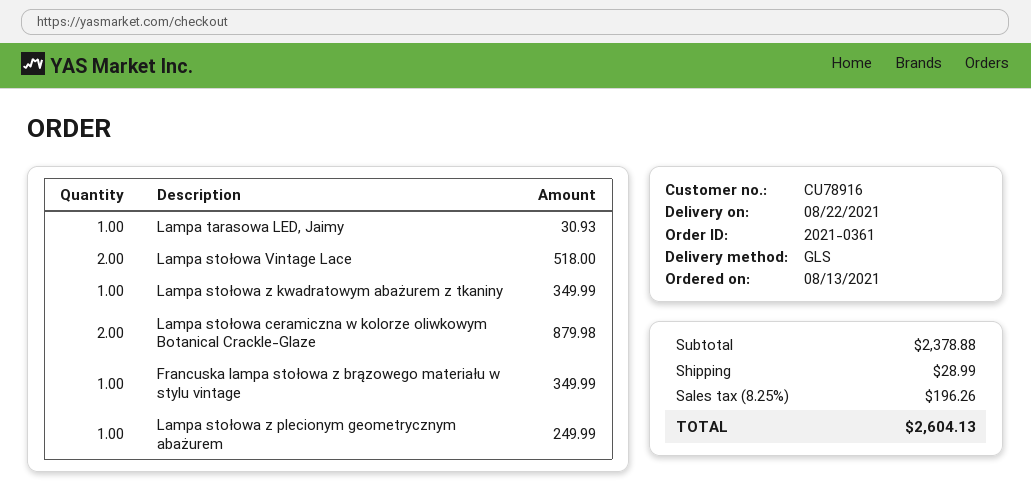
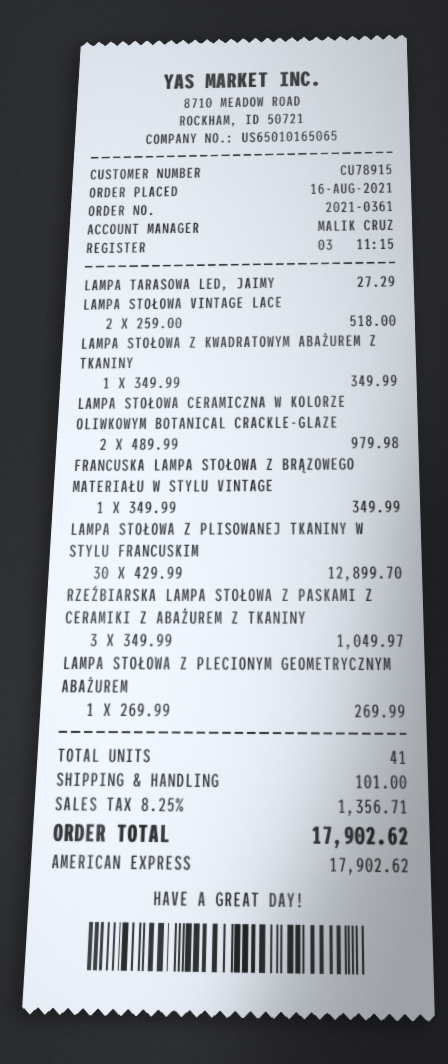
order date: 2021-08-13 -> 2021-08-16
customer number: CU78916 -> CU78915
Lampa tarasowa LED, Jaimy: 1 for 30.93 -> 1 for 27.29
Lampa stołowa ceramiczna w kolorze oliwkowym Botanical Crackle-Glaze: 2 for 879.98 -> 2 for 979.98
Lampa stołowa z plecionym geometrycznym abażurem: 1 for 249.99 -> 1 for 269.99
LAMPA STOŁOWA Z PLISOWANEJ TKANINY W STYLU FRANCUSKIM: none -> 30 for 12899.70
RZEŹBIARSKA LAMPA STOŁOWA Z PASKAMI Z CERAMIKI Z ABAŻUREM Z TKANINY: none -> 3 for 1049.97
shipping: 28.99 -> 101.00
tax: 8.25% = 196.26 -> 8.25% = 1356.71
total: 2604.13 -> 17902.62

